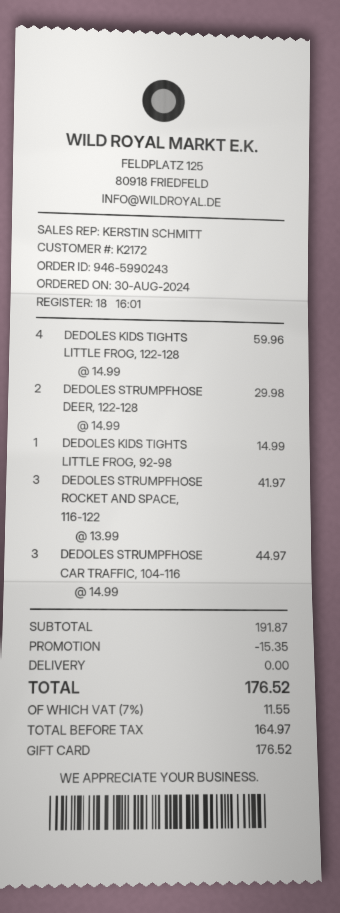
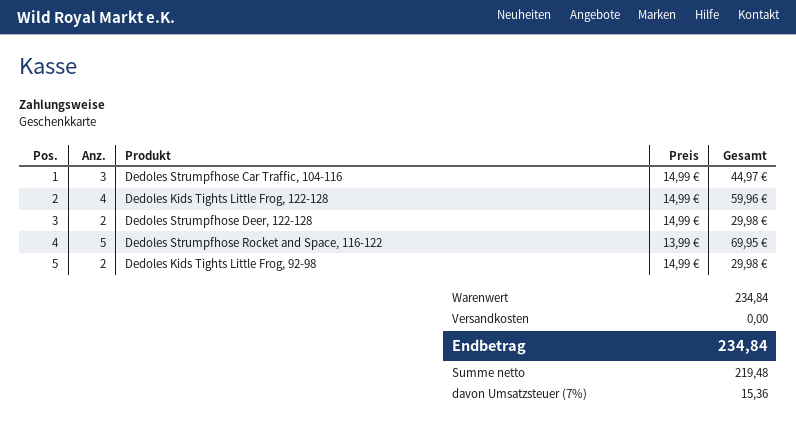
DEDOLES KIDS TIGHTS LITTLE FROG, 92-98: 1 x 14.99 = 14.99 -> 2 x 14.99 = 29.98
DEDOLES STRUMPFHOSE ROCKET AND SPACE, 116-122: 3 x 13.99 = 41.97 -> 5 x 13.99 = 69.95
subtotal: 191.87 -> 234.84
discount: 15.35 -> none
net: 164.97 -> 219.48
tax: 7% = 11.55 -> 7% = 15.36
total: 176.52 -> 234.84

